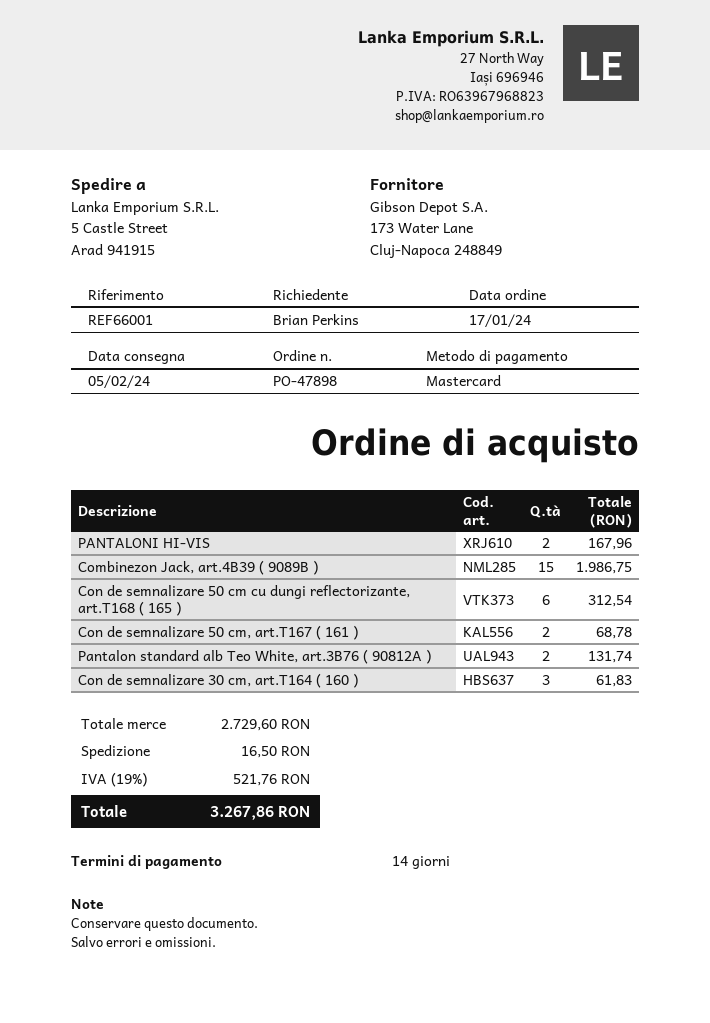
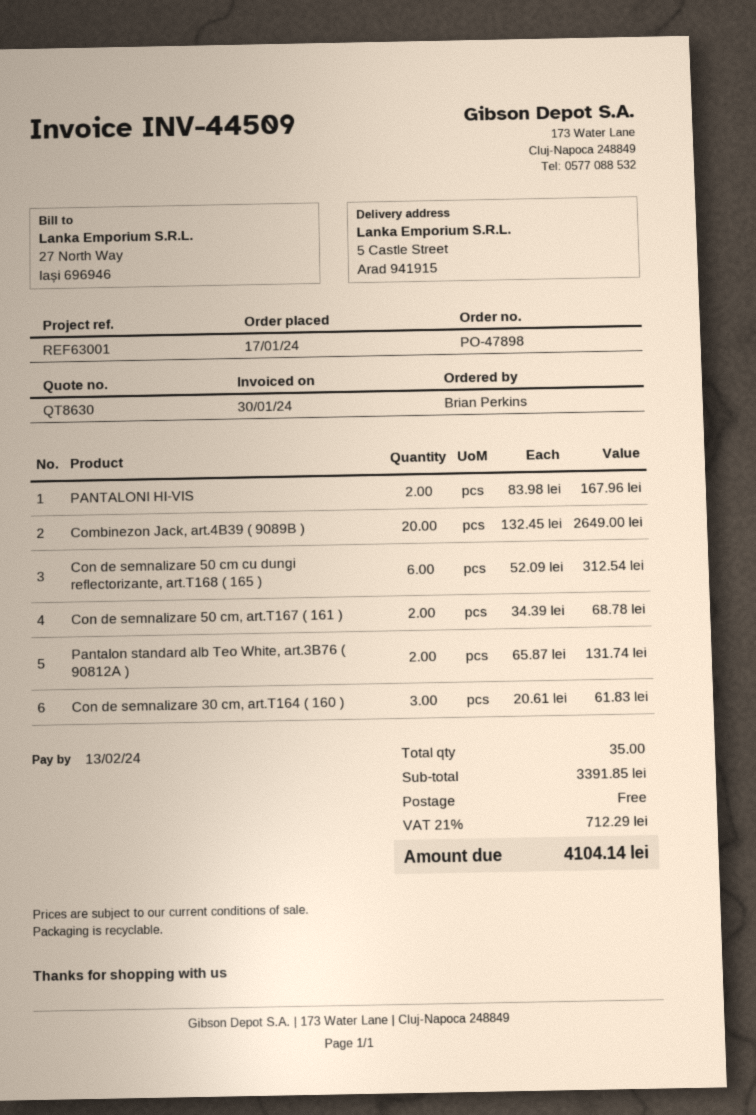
reference: REF66001 -> REF63001
Combinezon Jack, art.4B39 ( 9089B ): 15 for 1986.75 -> 20 for 2649.00
subtotal: 2729.60 -> 3391.85
shipping: 16.50 -> 0.00
tax: 19% = 521.76 -> 21% = 712.29
total: 3267.86 -> 4104.14

